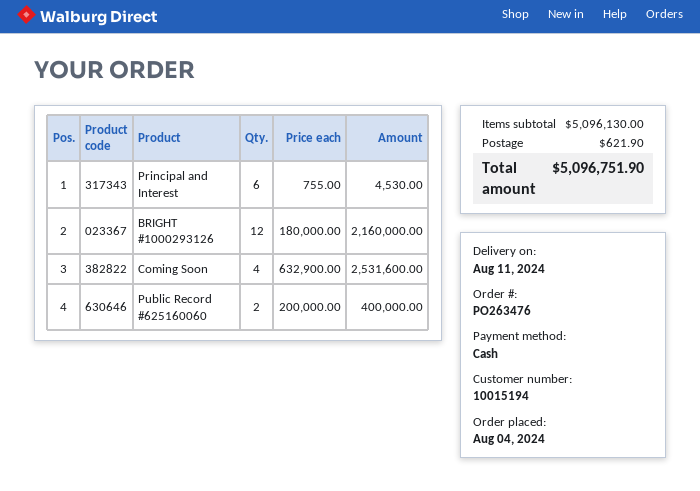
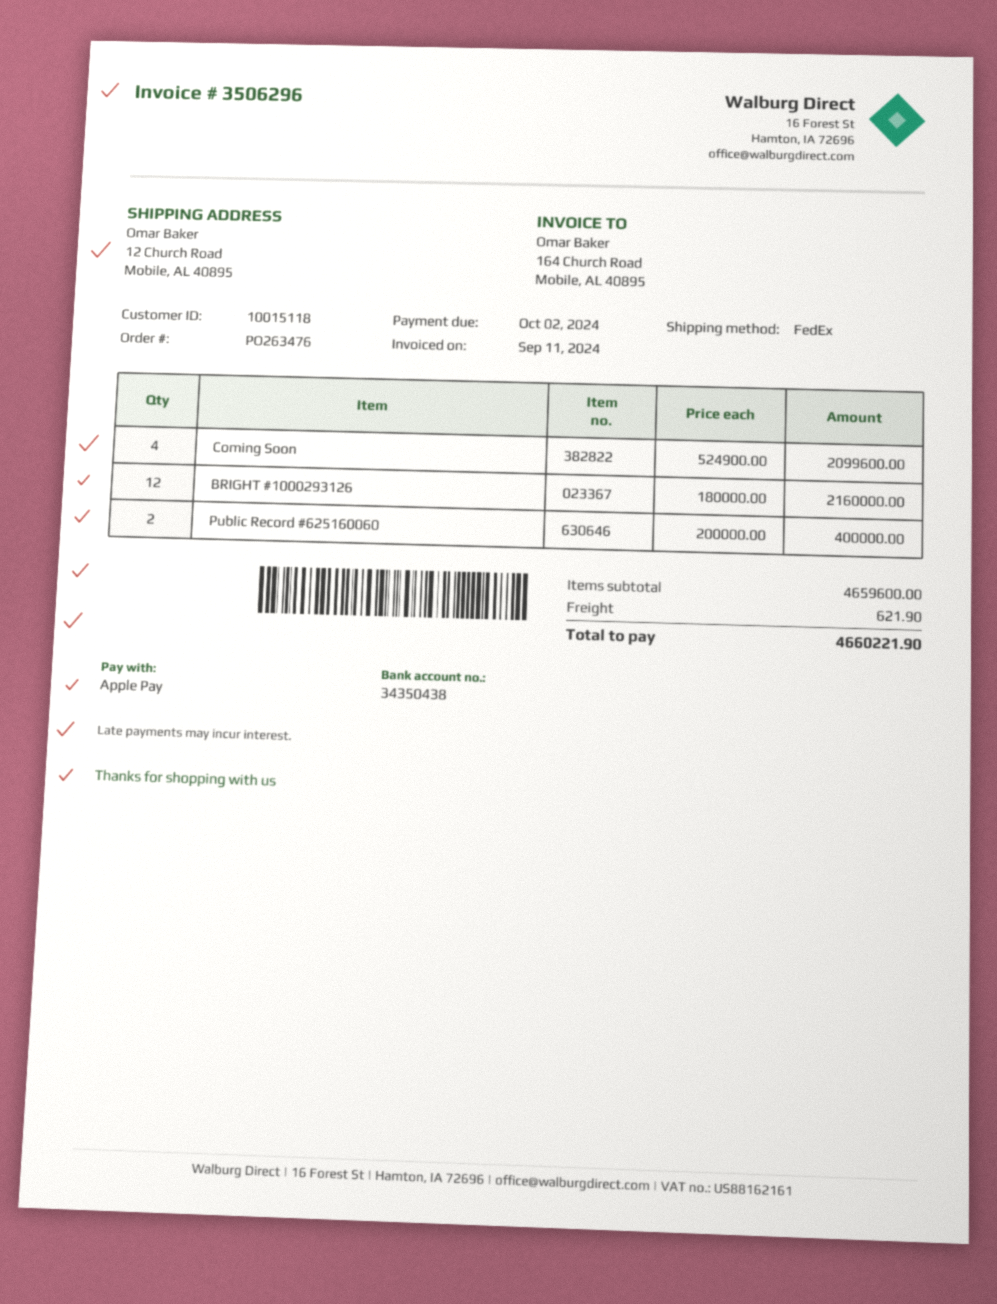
customer number: 10015194 -> 10015118
payment method: cash -> Apple Pay
Principal and Interest: 6 x 755.00 = 4530.00 -> none
Coming Soon: 4 x 632900.00 = 2531600.00 -> 4 x 524900.00 = 2099600.00
subtotal: 5096130.00 -> 4659600.00
total: 5096751.90 -> 4660221.90

